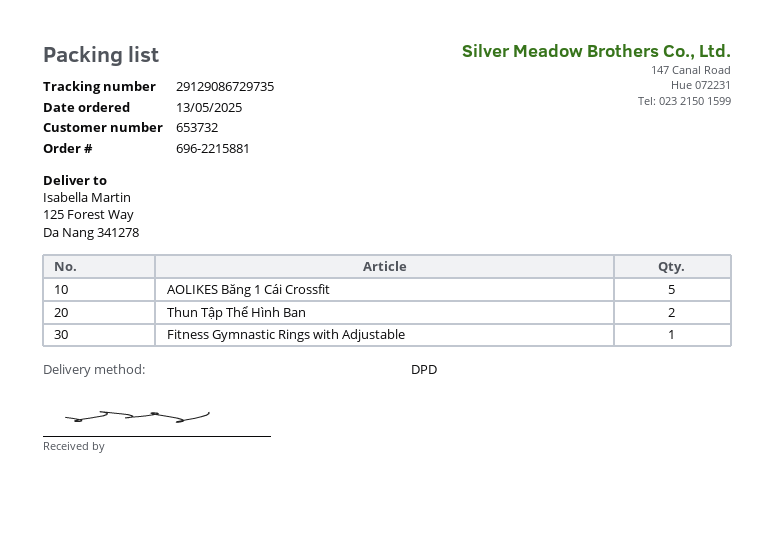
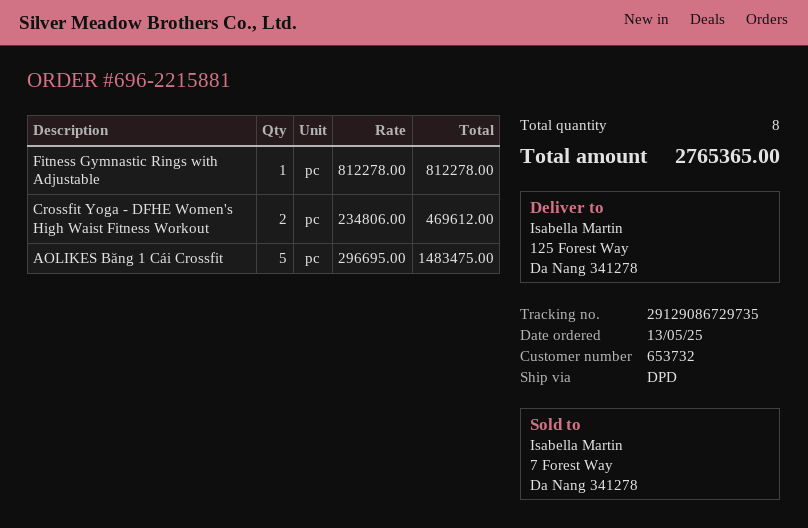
Thun Tập Thể Hình Ban: 2 -> none
Crossfit Yoga - DFHE Women's High Waist Fitness Workout: none -> 2

